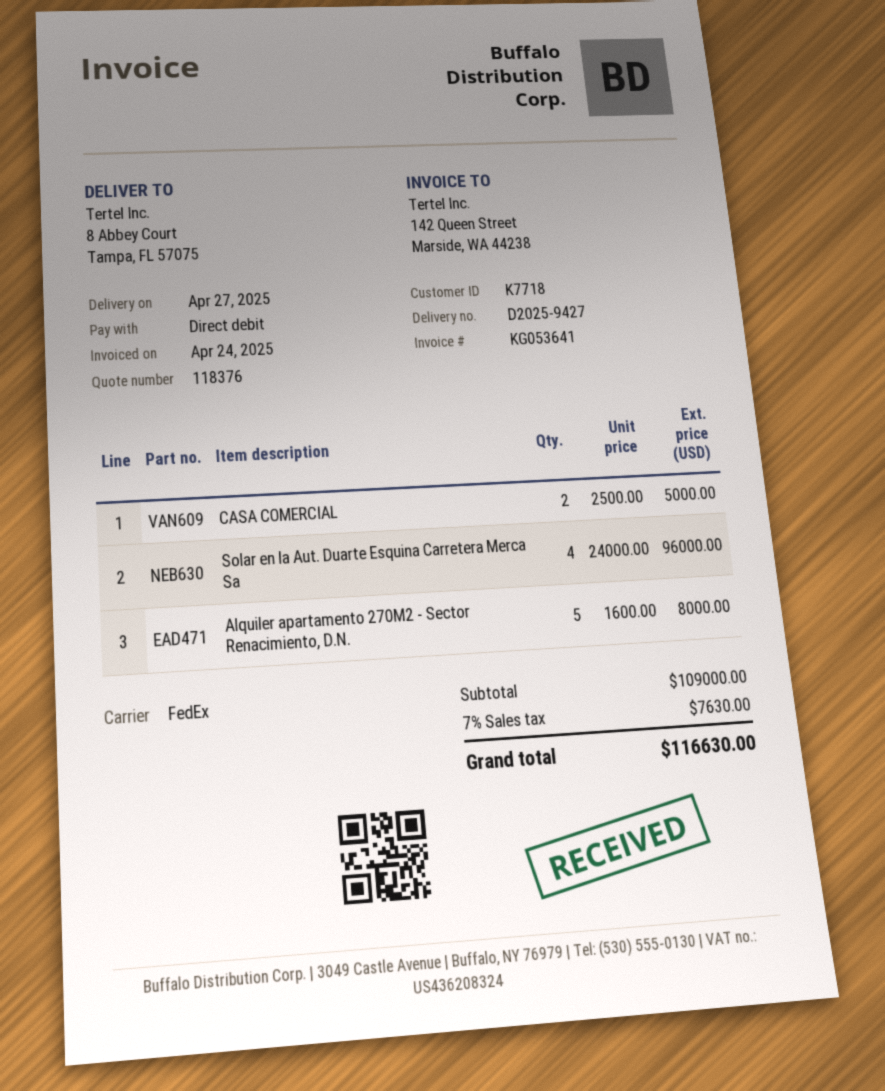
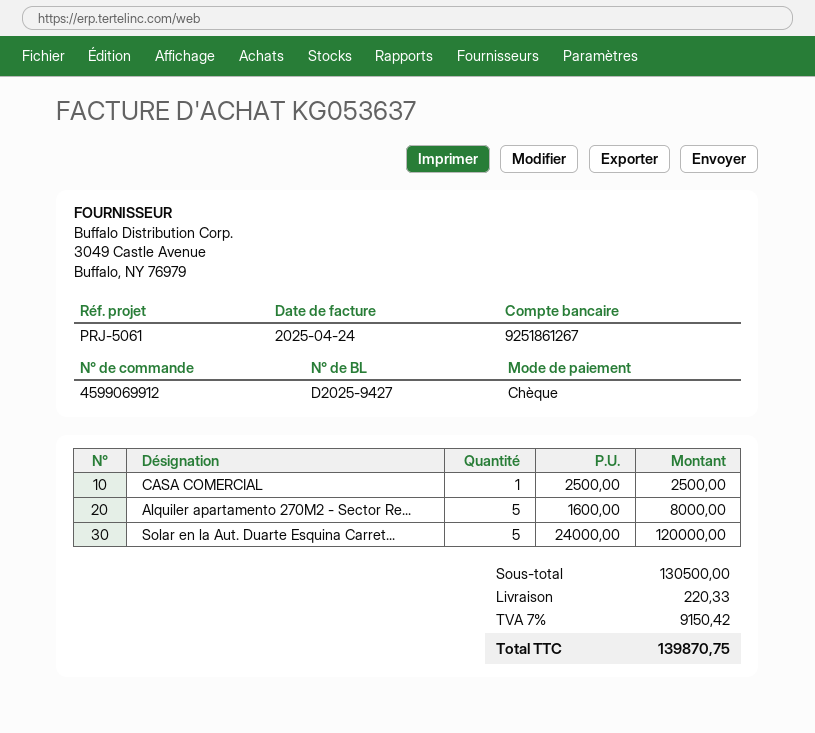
invoice number: KG053641 -> KG053637
payment method: direct debit -> cheque
CASA COMERCIAL: 2 x 2500.00 = 5000.00 -> 1 x 2500.00 = 2500.00
Solar en la Aut. Duarte Esquina Carretera Merca Sa: 4 x 24000.00 = 96000.00 -> 5 x 24000.00 = 120000.00
subtotal: 109000.00 -> 130500.00
shipping: none -> 220.33
tax: 7% = 7630.00 -> 7% = 9150.42
total: 116630.00 -> 139870.75

